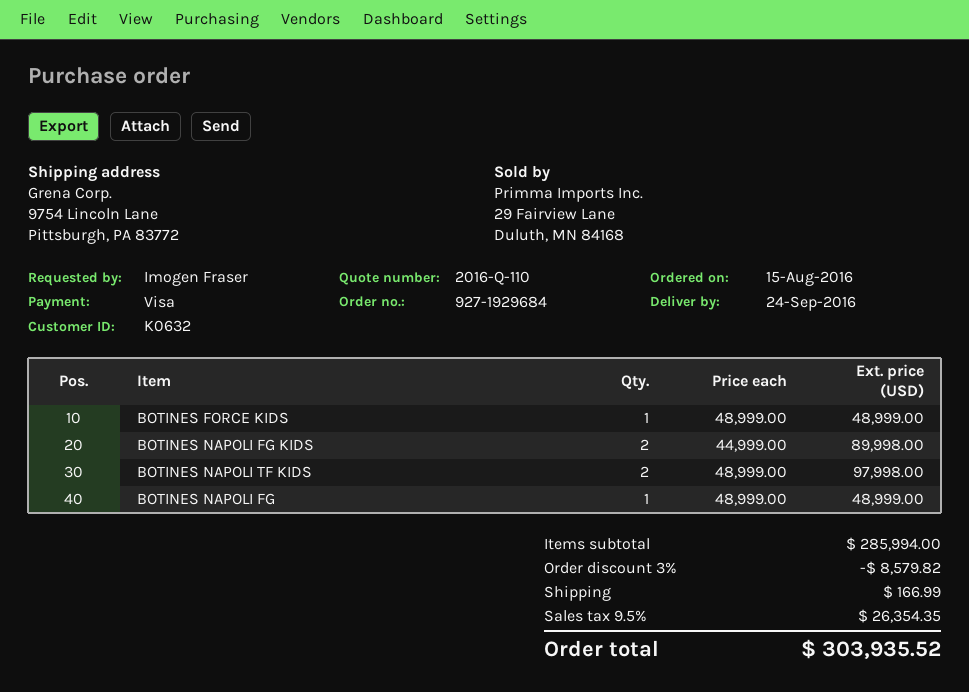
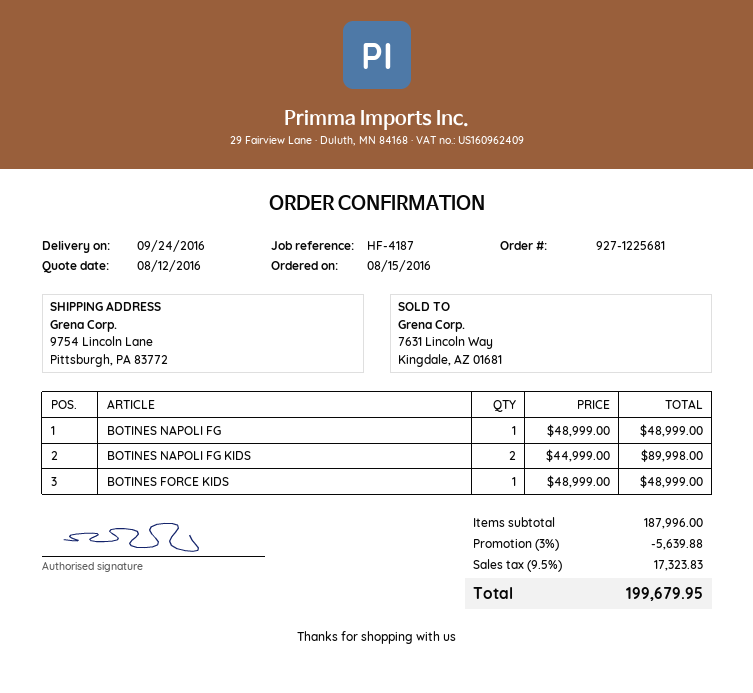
order number: 927-1929684 -> 927-1225681
BOTINES NAPOLI TF KIDS: 2 x 48999.00 = 97998.00 -> none
subtotal: 285994.00 -> 187996.00
discount: 3% = 8579.82 -> 3% = 5639.88
shipping: 166.99 -> none
tax: 9.5% = 26354.35 -> 9.5% = 17323.83
total: 303935.52 -> 199679.95

